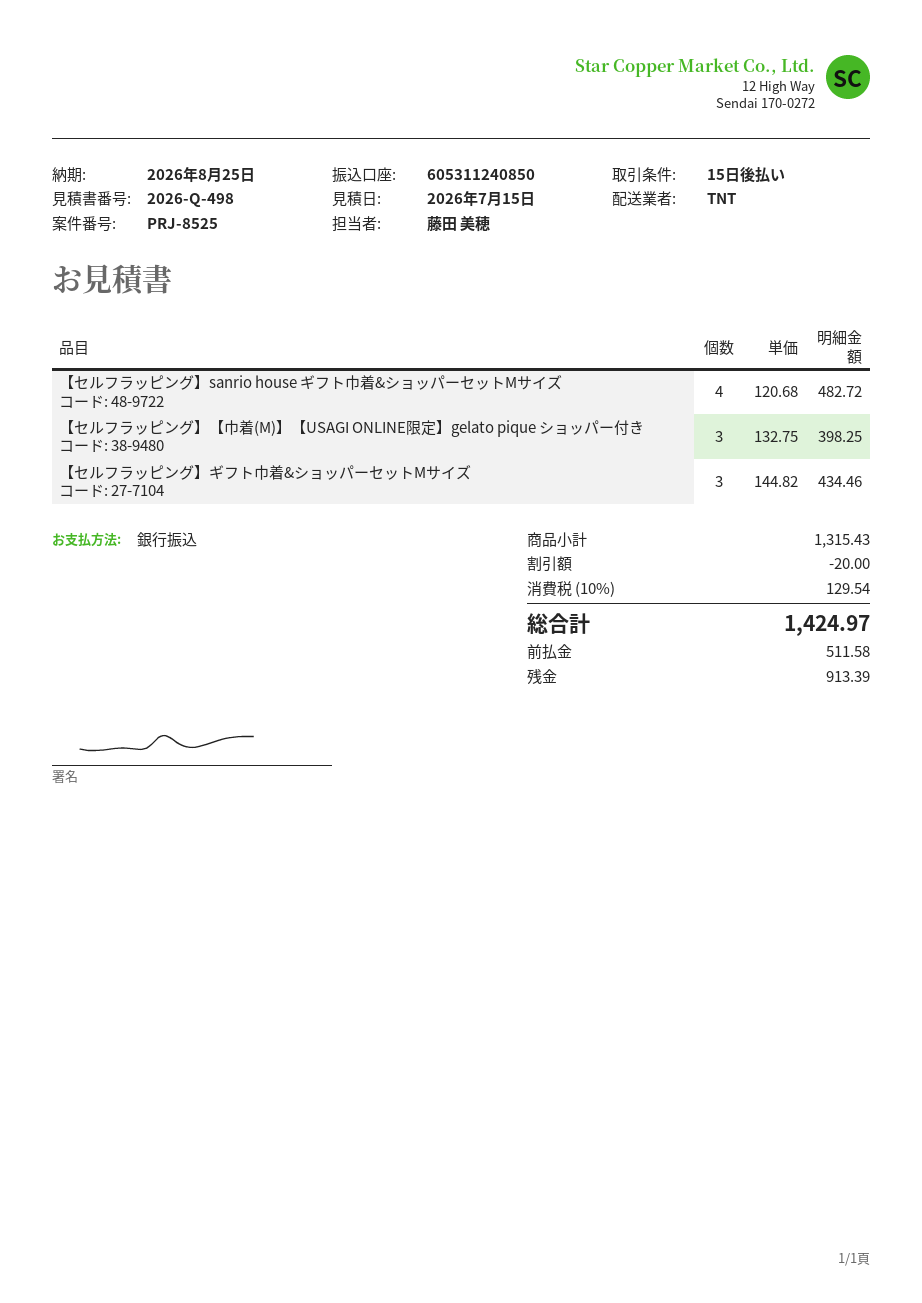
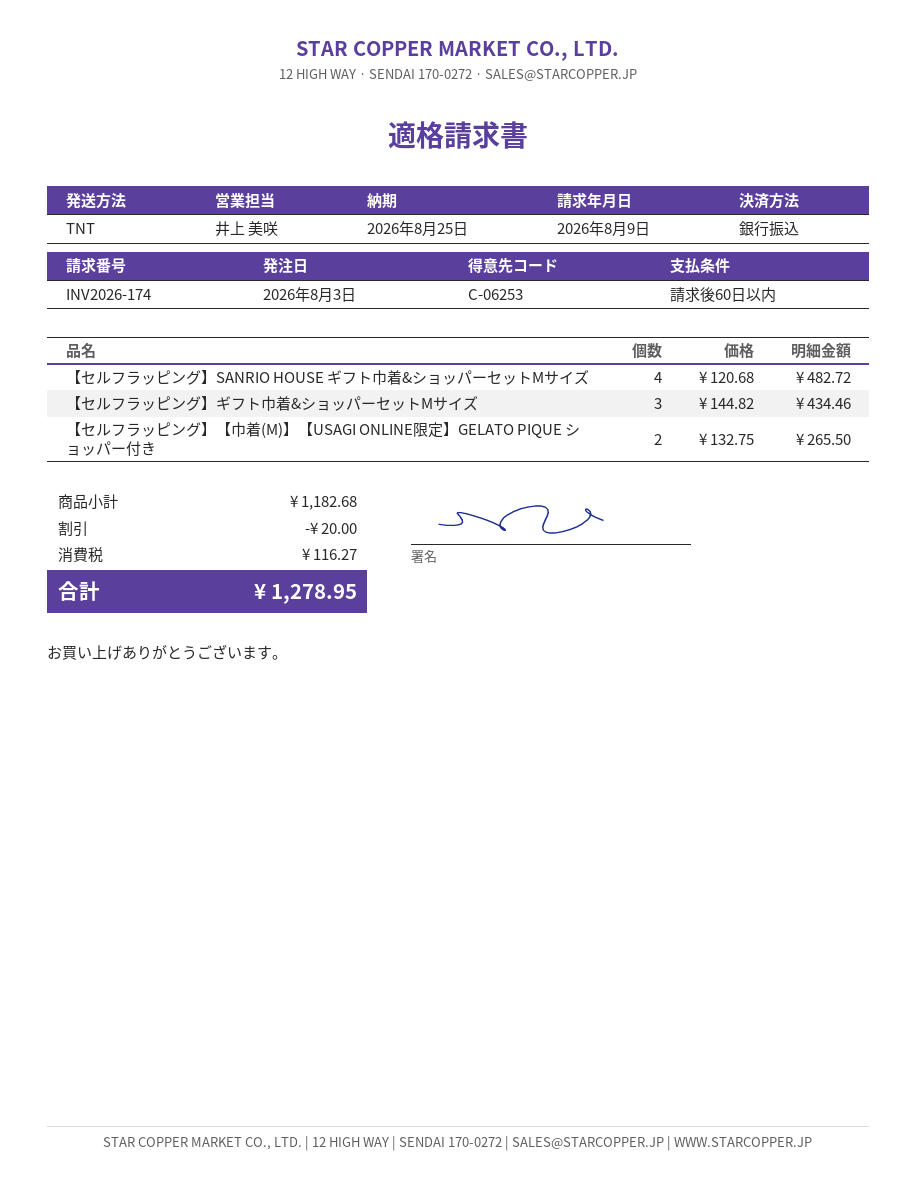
payment terms: 15 days -> 60 days
sales rep: 藤田 美穂 -> 井上 美咲
【セルフラッピング】【巾着(M)】【USAGI ONLINE限定】gelato pique ショッパー付き: 3 x 132.75 = 398.25 -> 2 x 132.75 = 265.50
subtotal: 1315.43 -> 1182.68
tax: 129.54 -> 116.27
total: 1424.97 -> 1278.95

